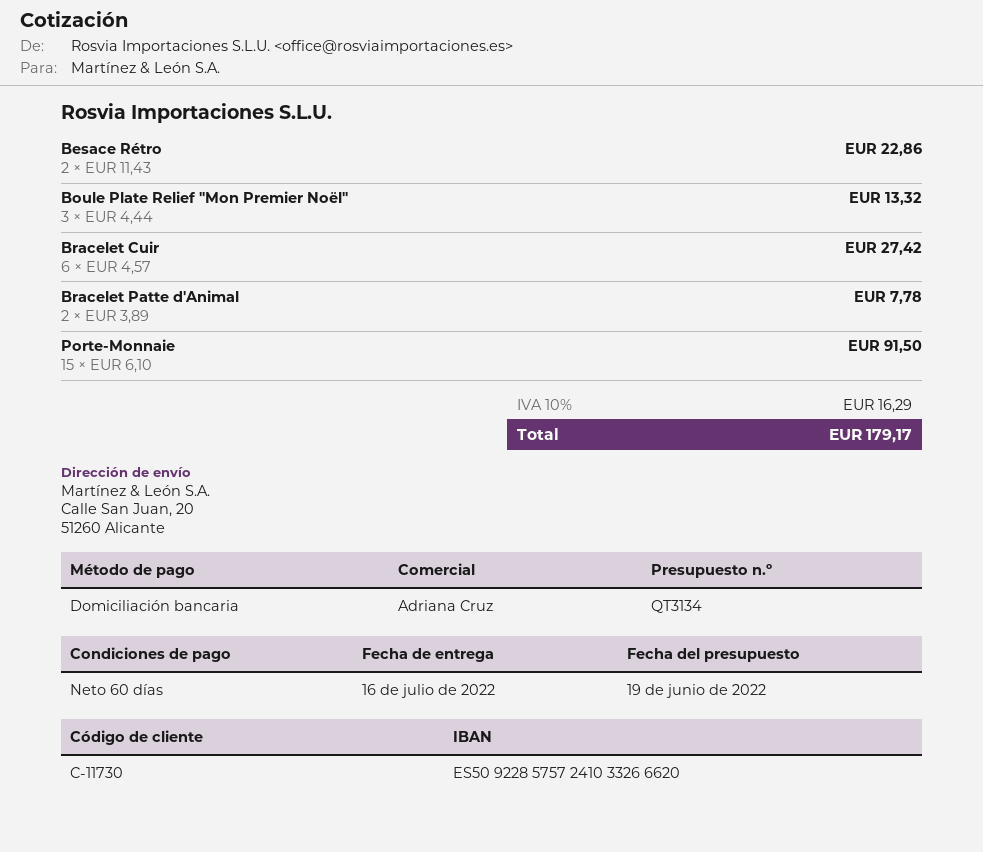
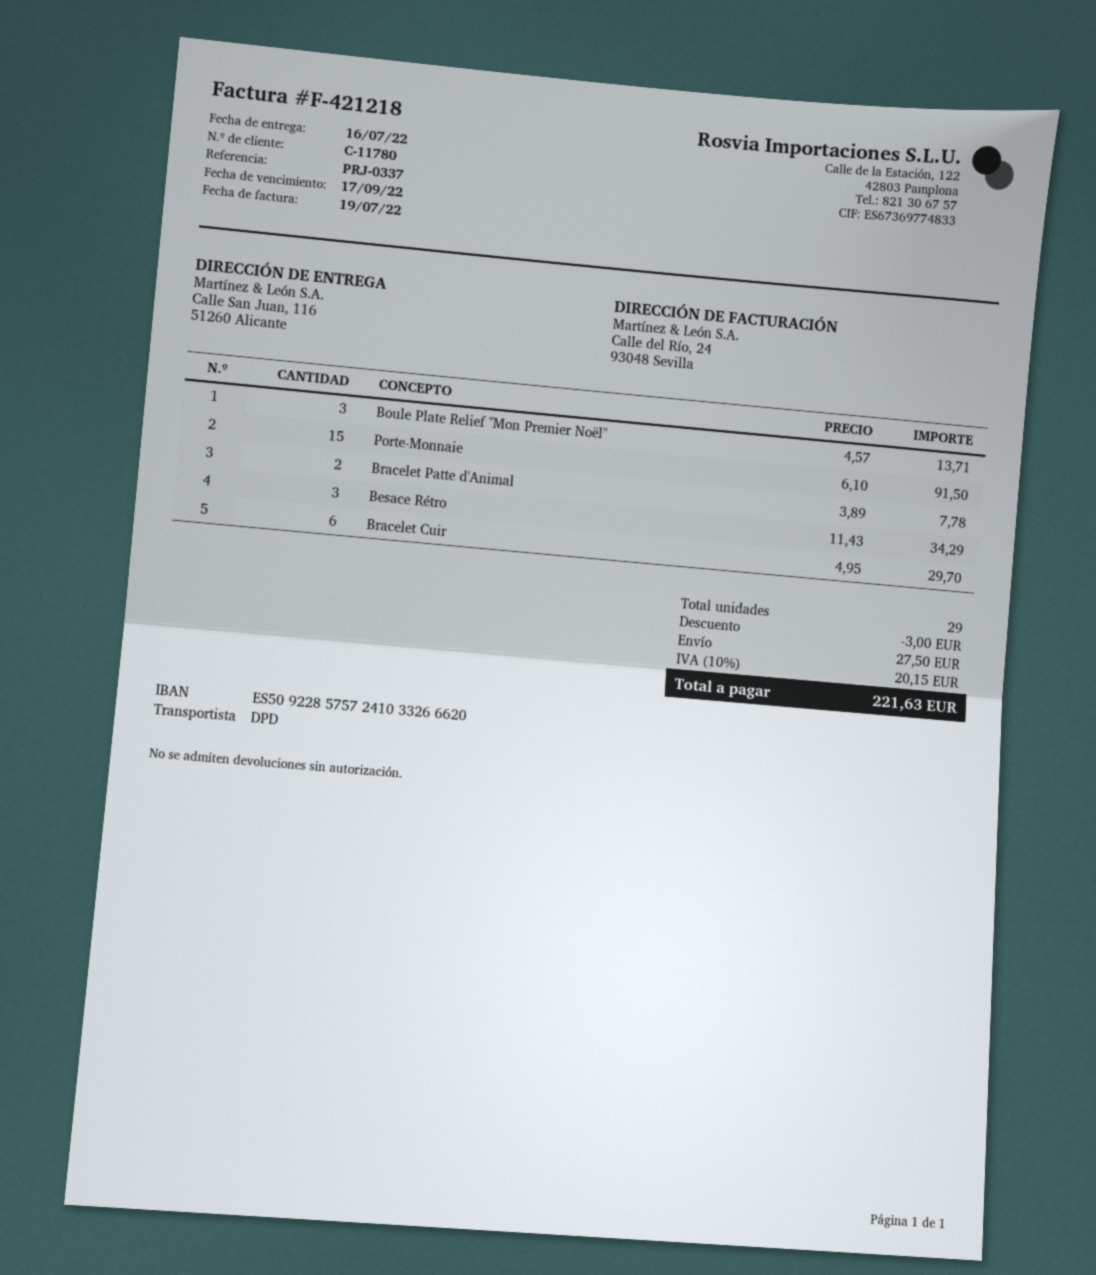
customer number: C-11730 -> C-11780
ship to: Calle San Juan, 20, 51260 Alicante -> Calle San Juan, 116, 51260 Alicante
Besace Rétro: 2 x 11.43 = 22.86 -> 3 x 11.43 = 34.29
Boule Plate Relief "Mon Premier Noël": 3 x 4.44 = 13.32 -> 3 x 4.57 = 13.71
Bracelet Cuir: 6 x 4.57 = 27.42 -> 6 x 4.95 = 29.70
discount: none -> 3.00
shipping: none -> 27.50
tax: 10% = 16.29 -> 10% = 20.15
total: 179.17 -> 221.63

